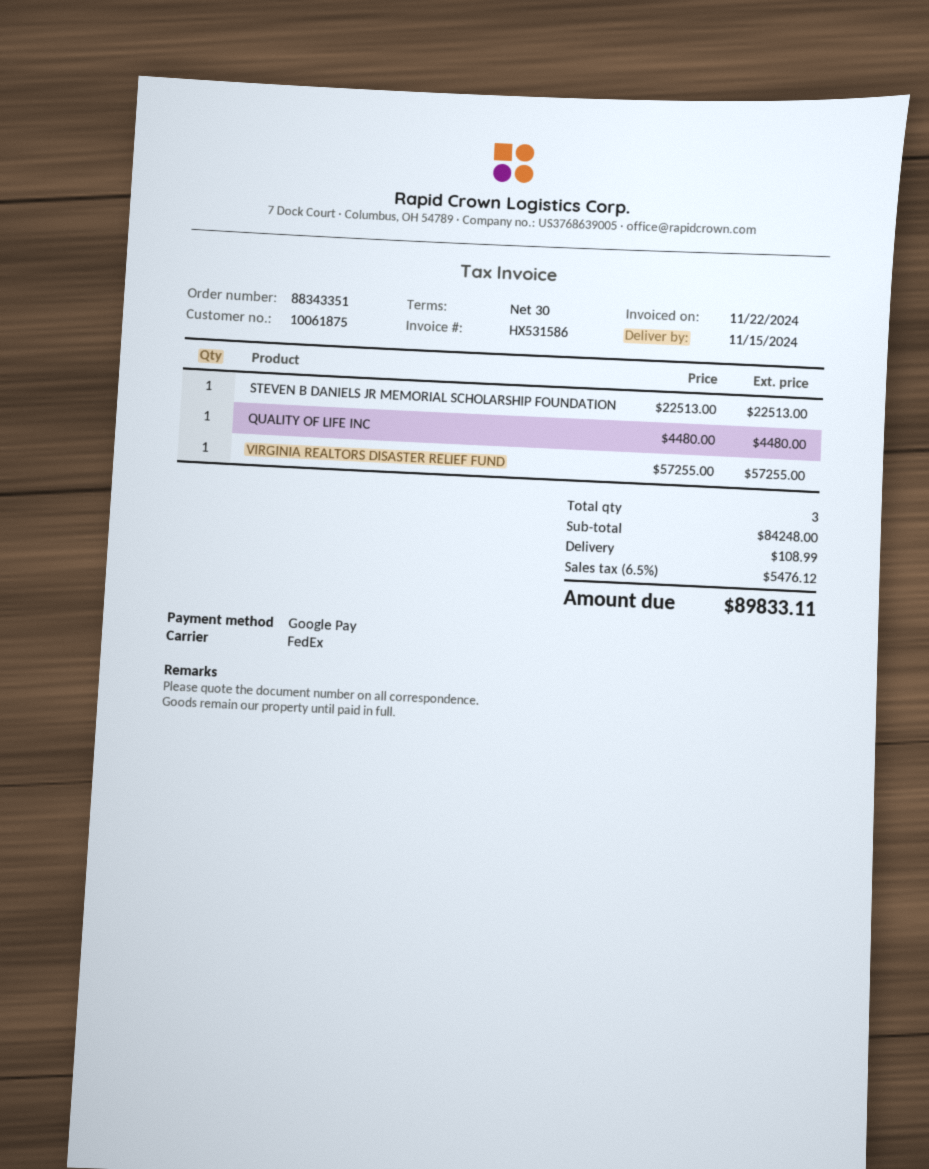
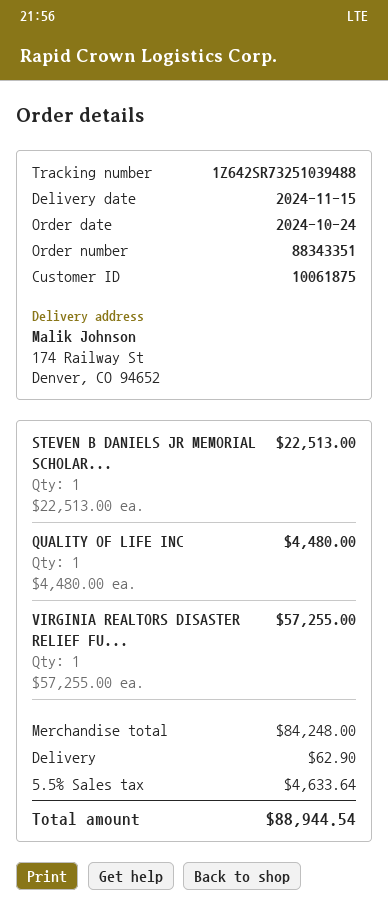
shipping: 108.99 -> 62.90
tax: 6.5% = 5476.12 -> 5.5% = 4633.64
total: 89833.11 -> 88944.54

